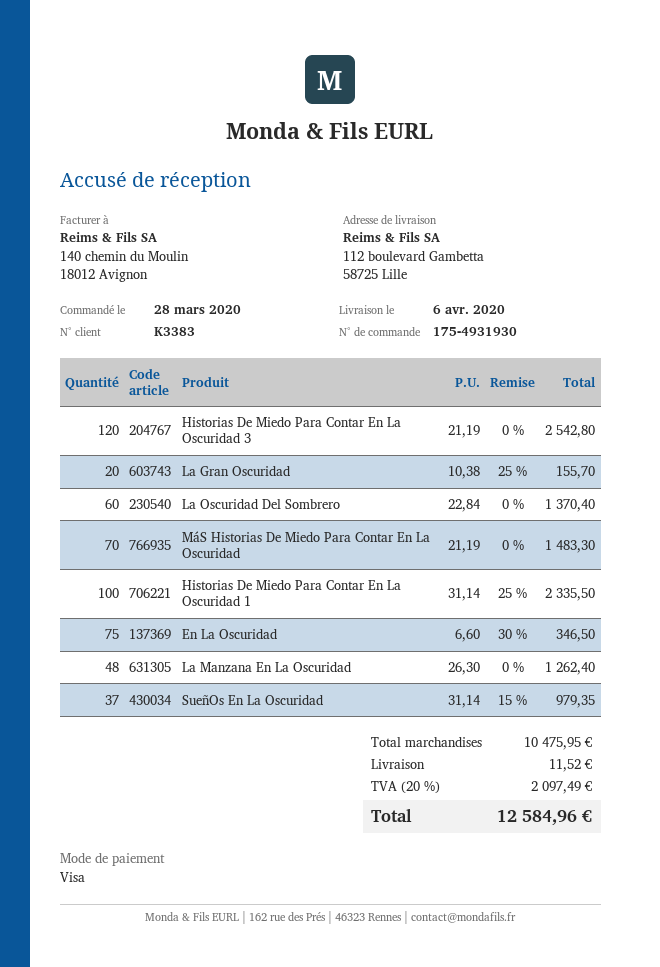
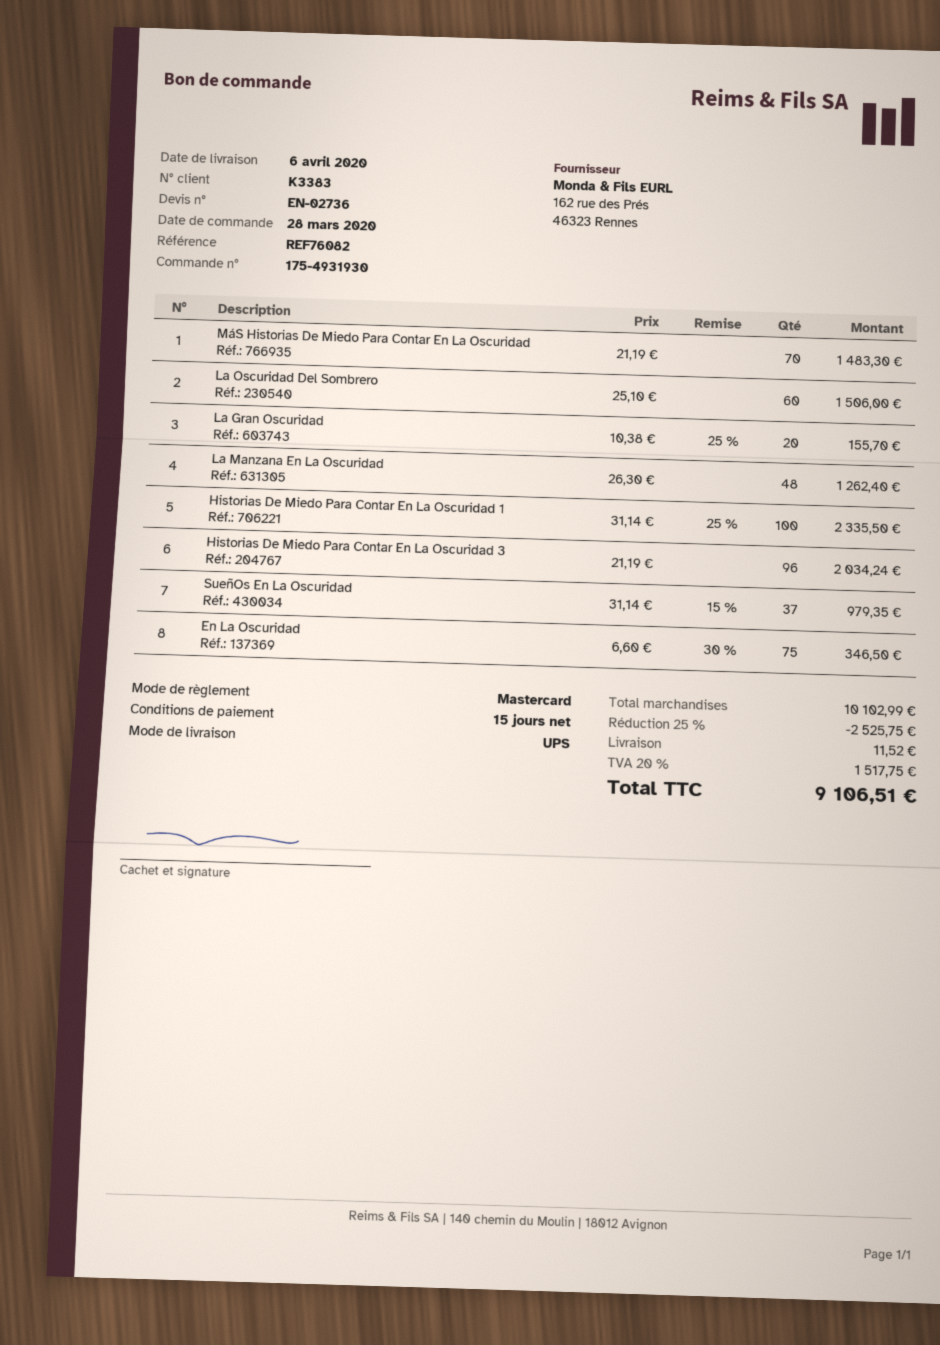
payment method: Visa -> Mastercard
Historias De Miedo Para Contar En La Oscuridad 3: 120 x 21.19 = 2542.80 -> 96 x 21.19 = 2034.24
La Oscuridad Del Sombrero: 60 x 22.84 = 1370.40 -> 60 x 25.10 = 1506.00
subtotal: 10475.95 -> 10102.99
discount: none -> 25% = 2525.75
tax: 20% = 2097.49 -> 20% = 1517.75
total: 12584.96 -> 9106.51

